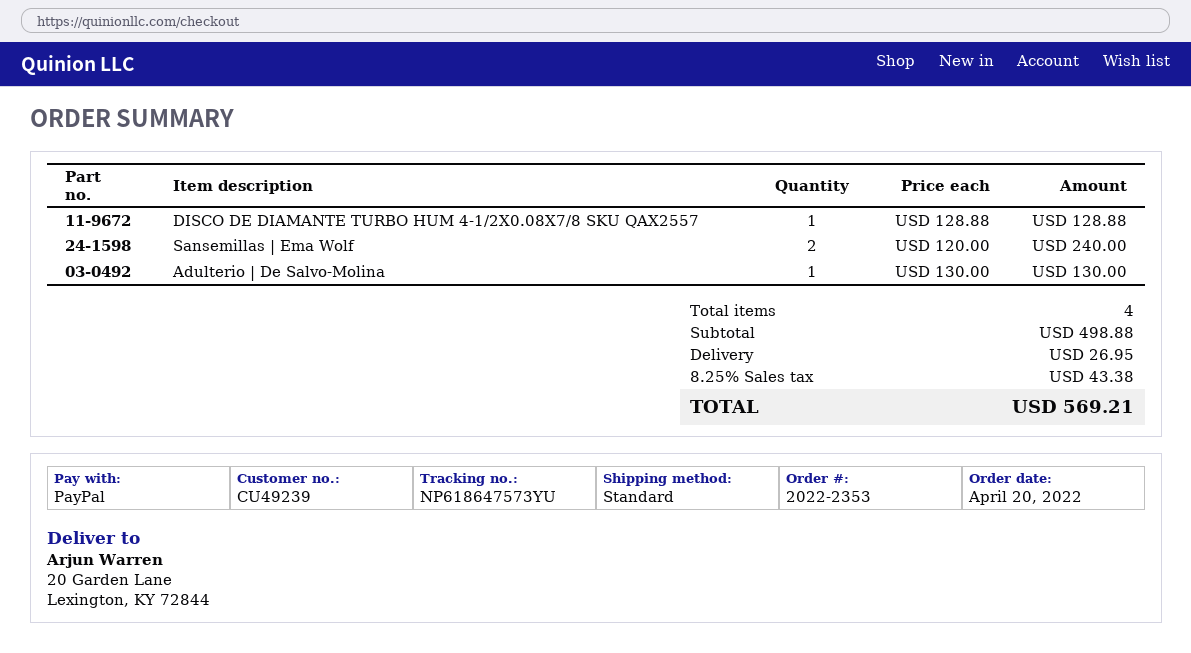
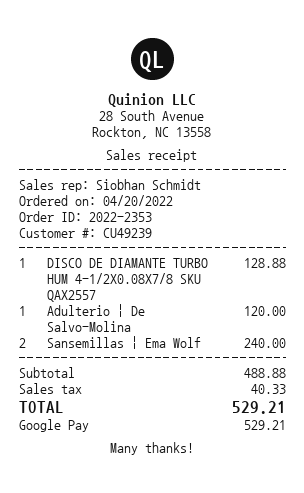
payment method: PayPal -> Google Pay
Adulterio | De Salvo-Molina: 1 for 130.00 -> 1 for 120.00
subtotal: 498.88 -> 488.88
shipping: 26.95 -> none
tax: 43.38 -> 40.33
total: 569.21 -> 529.21

